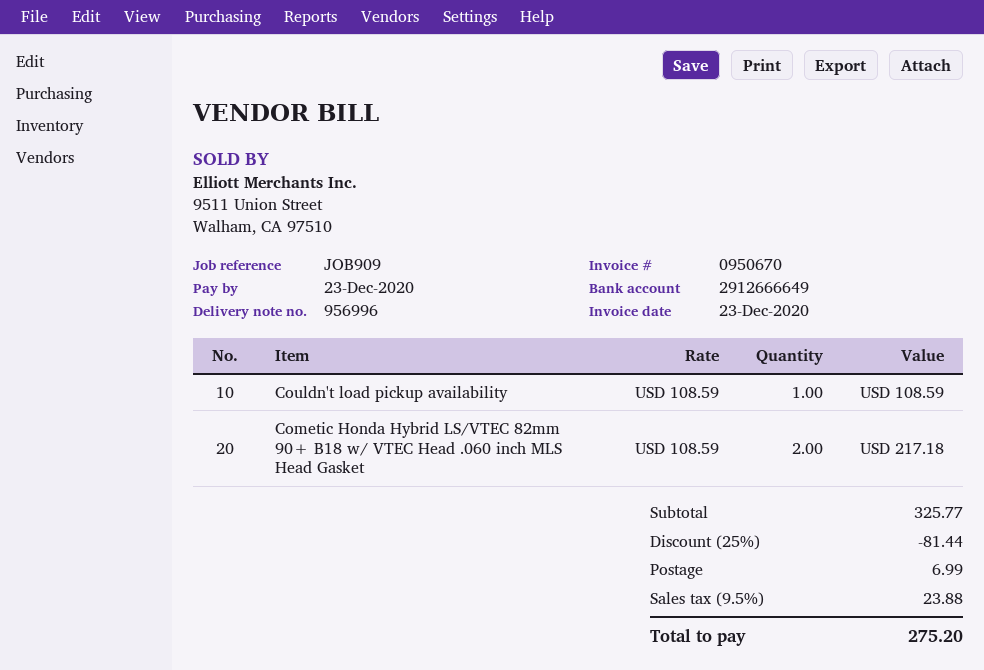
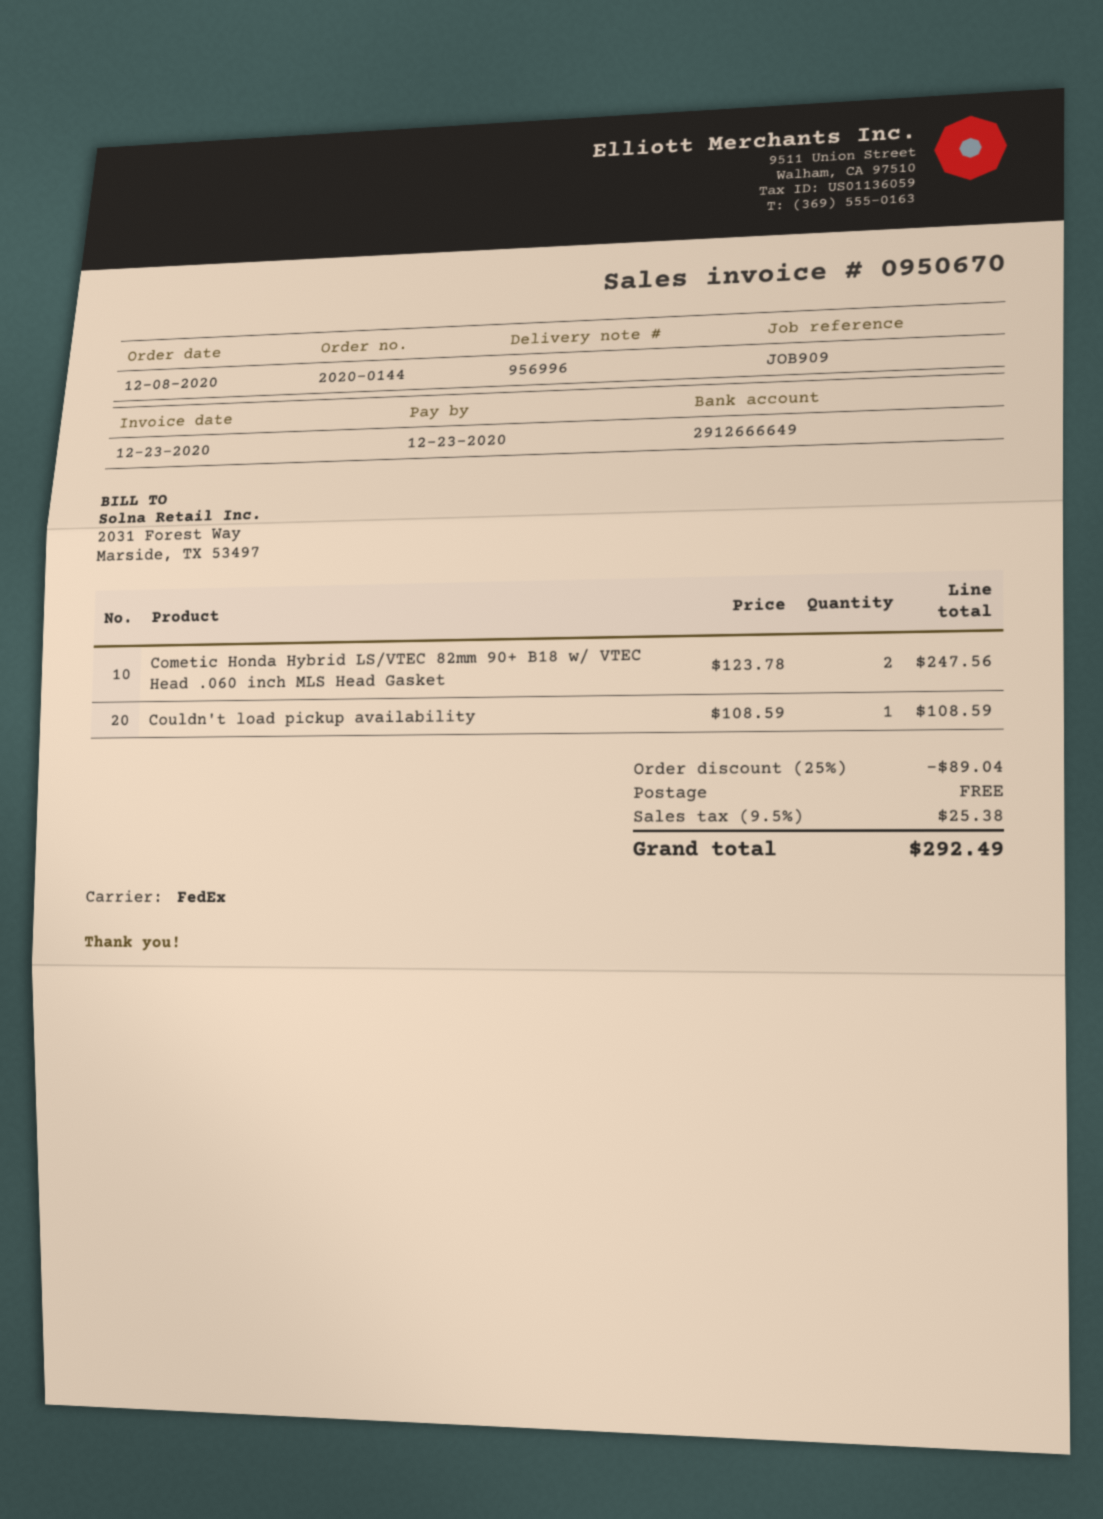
Cometic Honda Hybrid LS/VTEC 82mm 90+ B18 w/ VTEC Head .060 inch MLS Head Gasket: 2 x 108.59 = 217.18 -> 2 x 123.78 = 247.56
discount: 25% = 81.44 -> 25% = 89.04
shipping: 6.99 -> 0.00
tax: 9.5% = 23.88 -> 9.5% = 25.38
total: 275.20 -> 292.49

